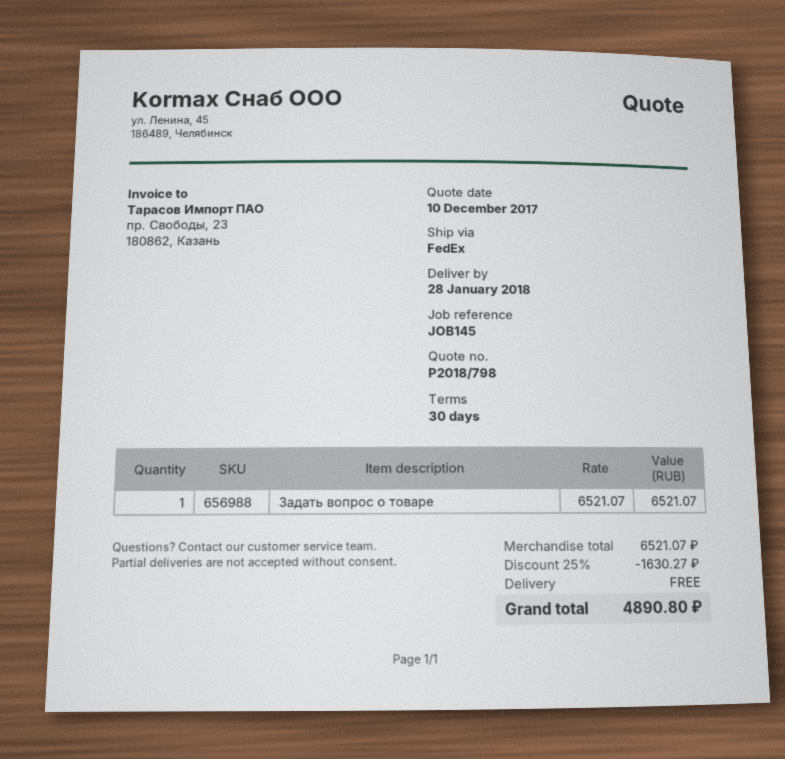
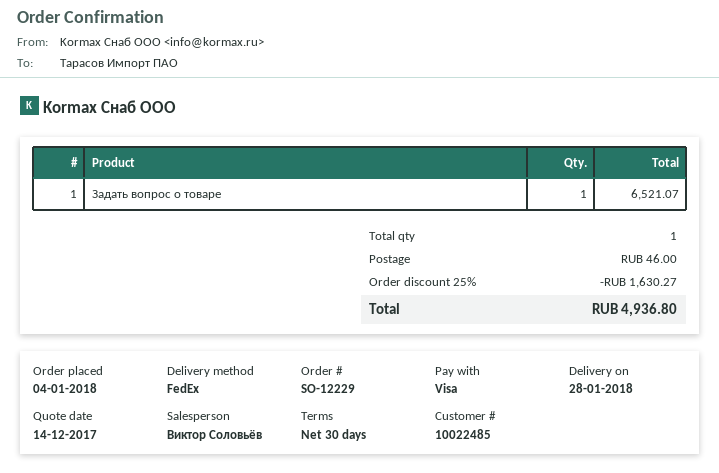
quote date: 2017-12-10 -> 2017-12-14
shipping: 0.00 -> 46.00
total: 4890.80 -> 4936.80

